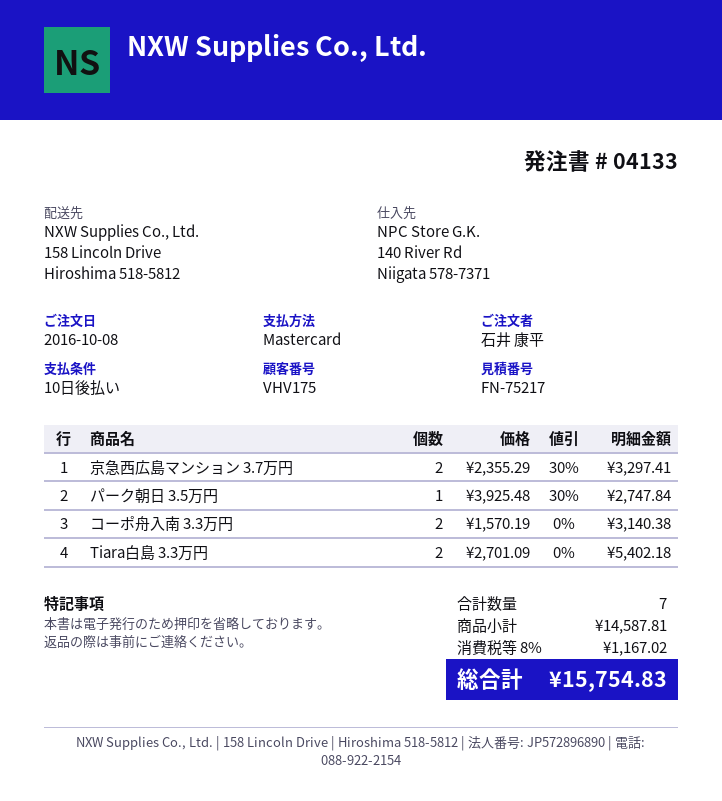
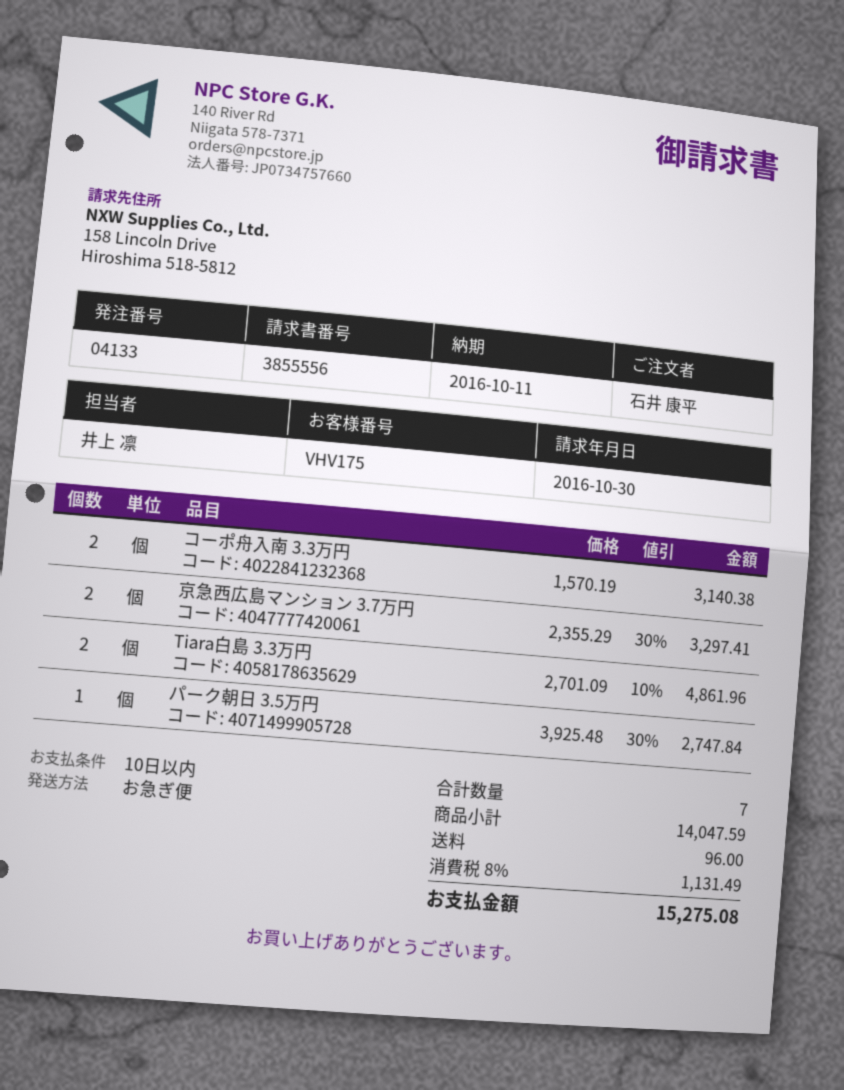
Tiara白島 3.3万円: 2 x 2701.09 = 5402.18 -> 2 x 2701.09 - 10% = 4861.96
subtotal: 14587.81 -> 14047.59
shipping: none -> 96.00
tax: 8% = 1167.02 -> 8% = 1131.49
total: 15754.83 -> 15275.08

